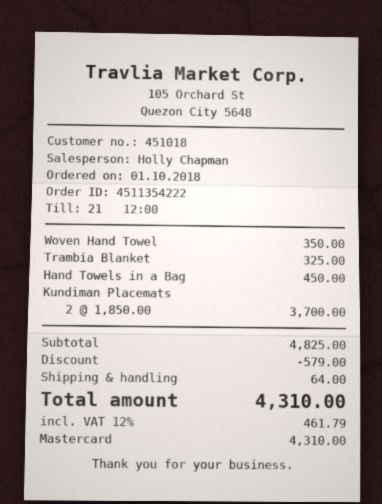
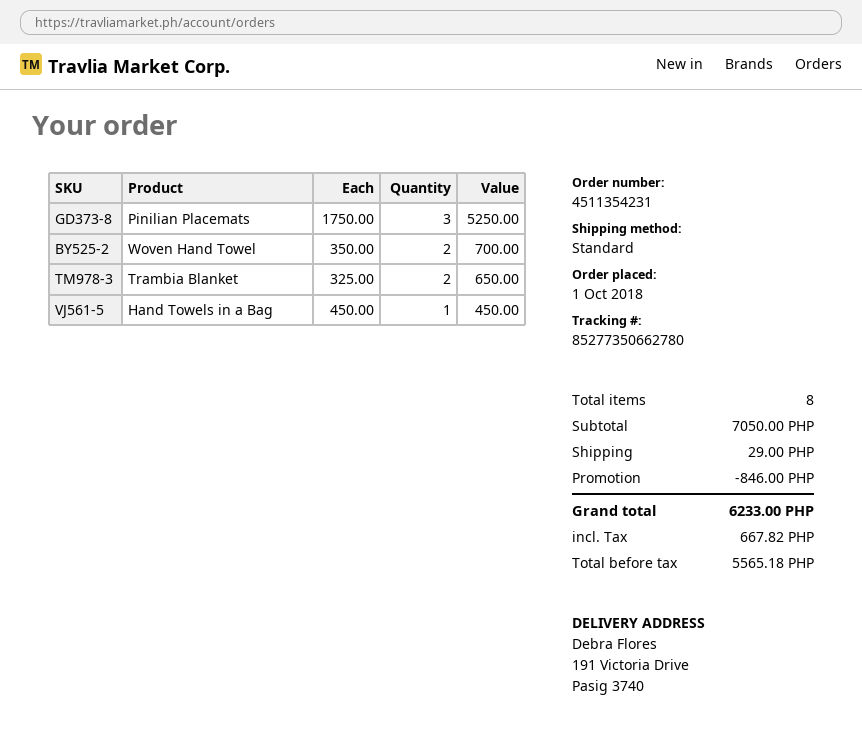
order number: 4511354222 -> 4511354231
Woven Hand Towel: 1 x 350.00 = 350.00 -> 2 x 350.00 = 700.00
Trambia Blanket: 1 x 325.00 = 325.00 -> 2 x 325.00 = 650.00
Kundiman Placemats: 2 x 1850.00 = 3700.00 -> none
Pinilian Placemats: none -> 3 x 1750.00 = 5250.00
subtotal: 4825.00 -> 7050.00
discount: 579.00 -> 846.00
shipping: 64.00 -> 29.00
tax: 461.79 -> 667.82
total: 4310.00 -> 6233.00

